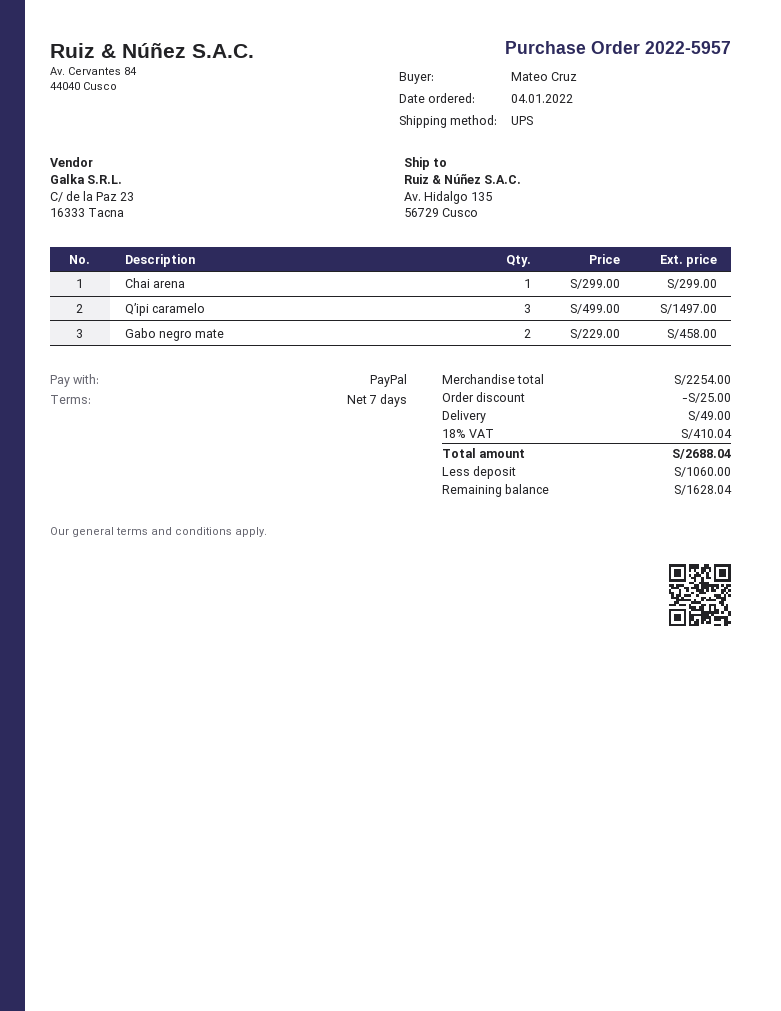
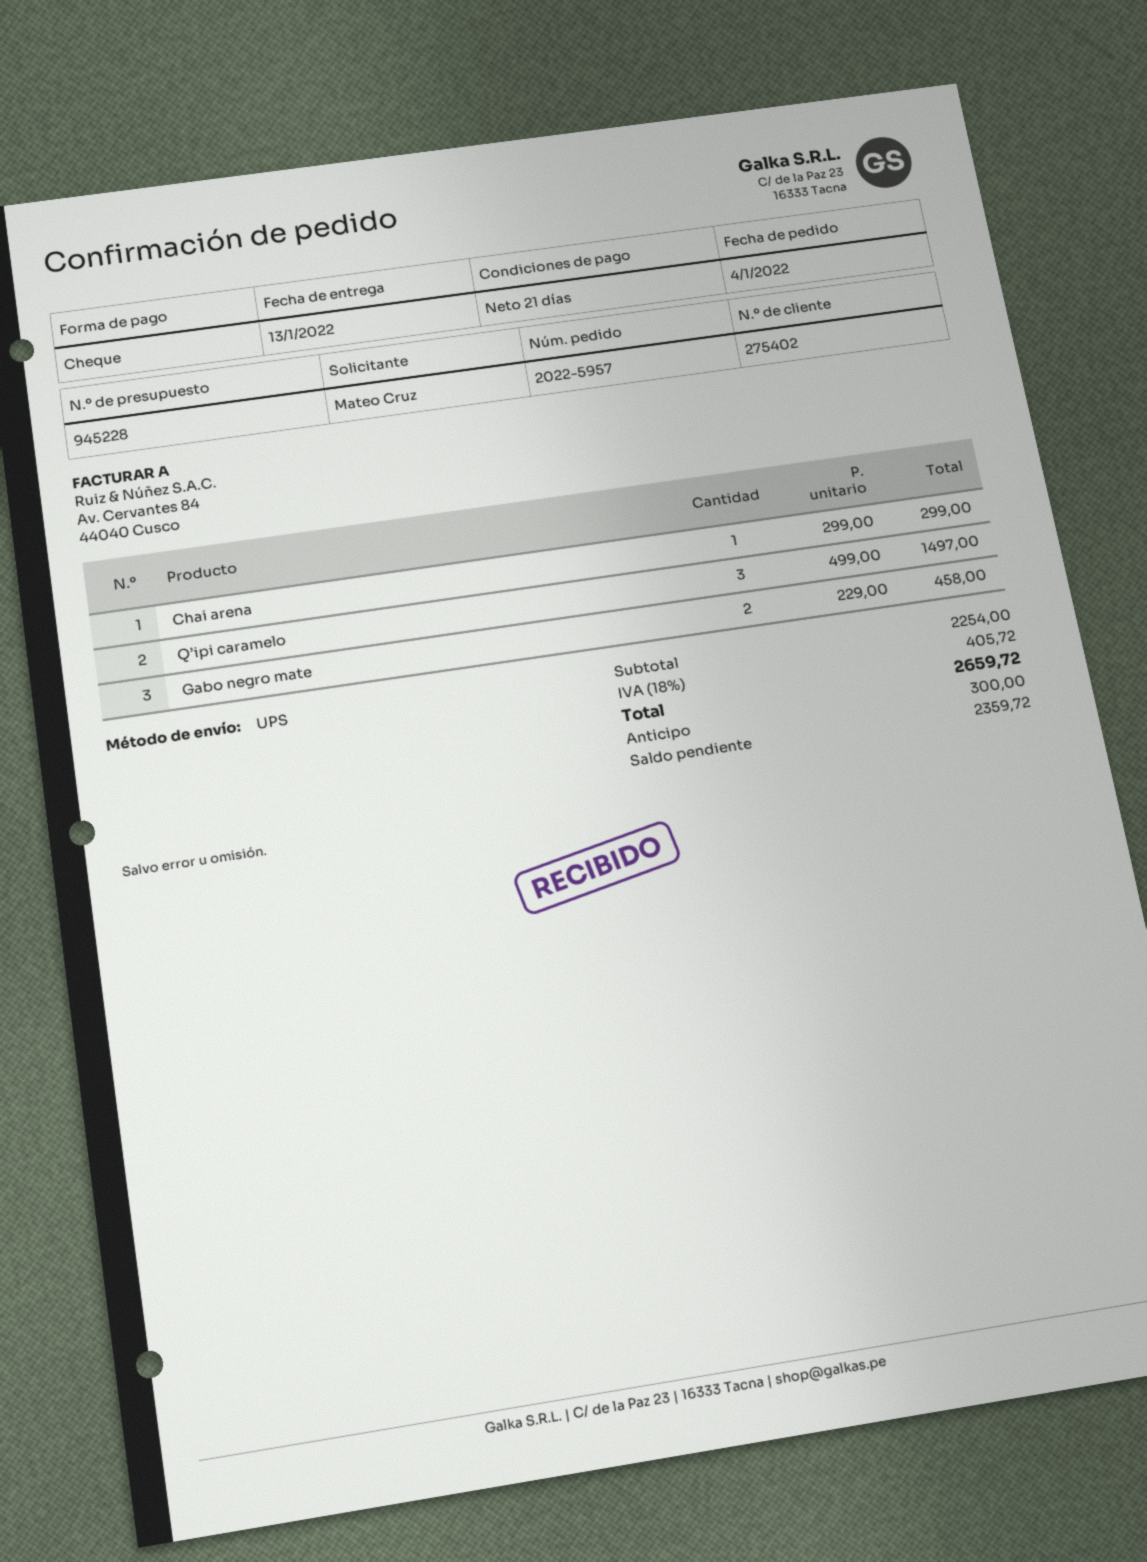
payment terms: 7 days -> 21 days
payment method: PayPal -> cheque
discount: 25.00 -> none
shipping: 49.00 -> none
tax: 18% = 410.04 -> 18% = 405.72
total: 2688.04 -> 2659.72
deposit: 1060.00 -> 300.00
balance: 1628.04 -> 2359.72

